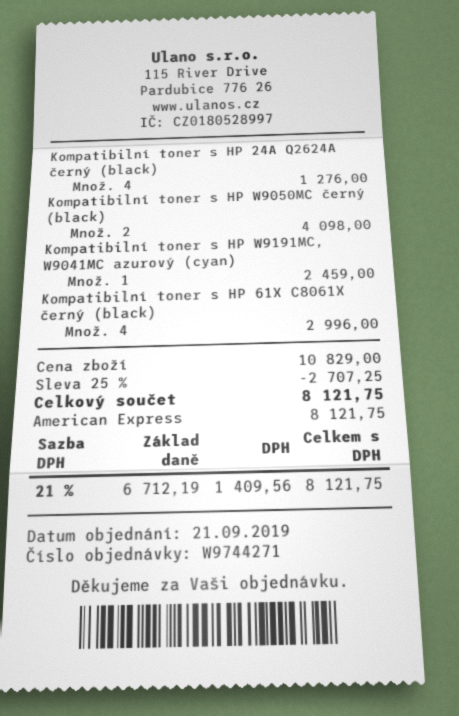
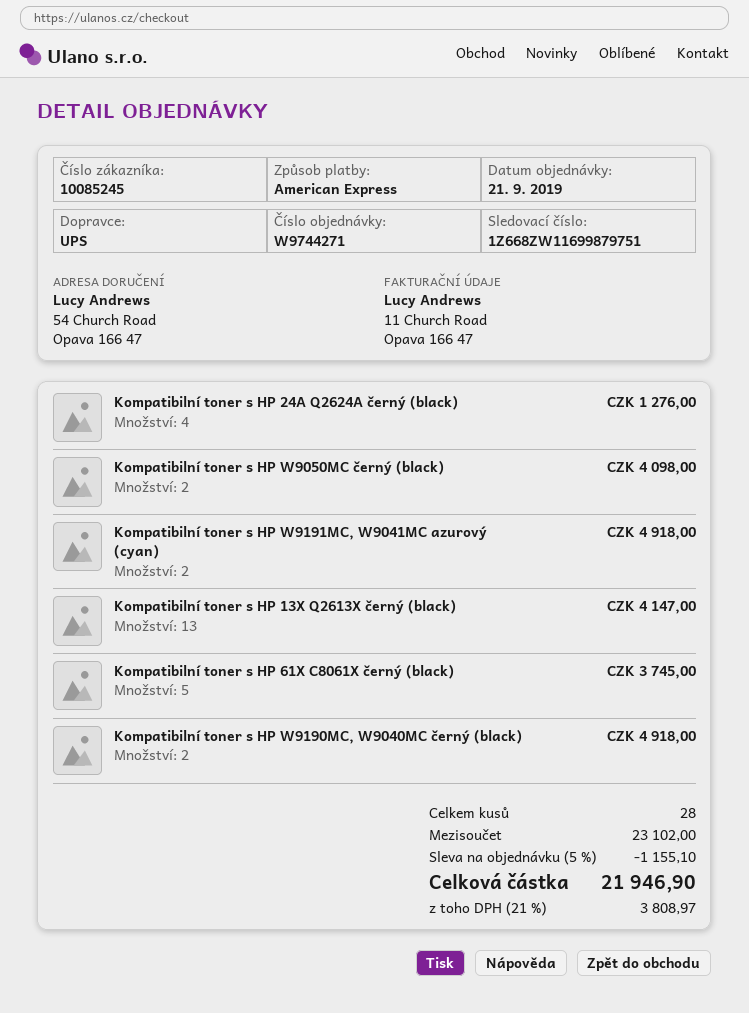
Kompatibilní toner s HP W9191MC, W9041MC azurový (cyan): 1 for 2459.00 -> 2 for 4918.00
Kompatibilní toner s HP 61X C8061X černý (black): 4 for 2996.00 -> 5 for 3745.00
Kompatibilní toner s HP 13X Q2613X černý (black): none -> 13 for 4147.00
Kompatibilní toner s HP W9190MC, W9040MC černý (black): none -> 2 for 4918.00
subtotal: 10829.00 -> 23102.00
discount: 25% = 2707.25 -> 5% = 1155.10
tax: 21% = 1409.56 -> 21% = 3808.97
total: 8121.75 -> 21946.90

